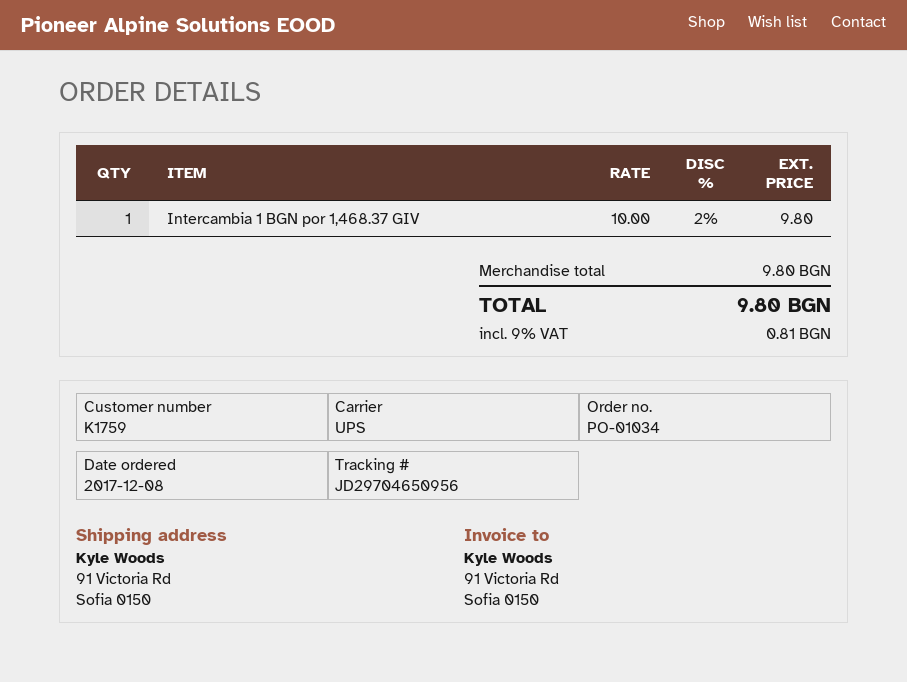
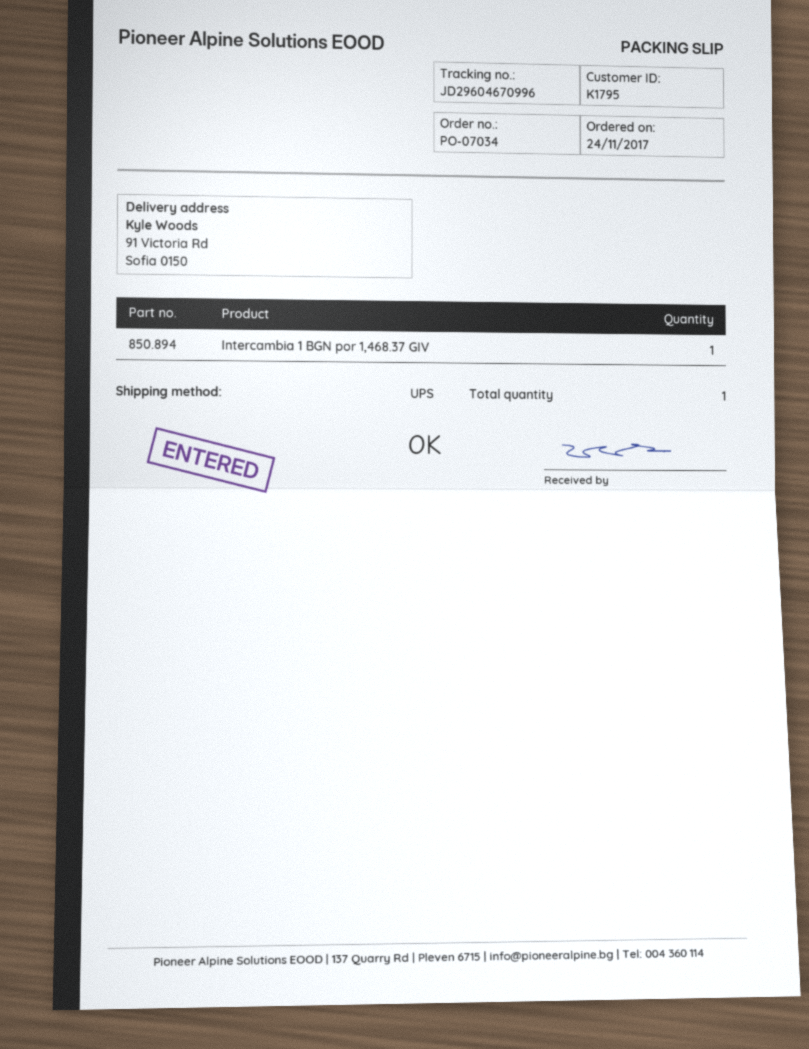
order number: PO-01034 -> PO-07034
order date: 2017-12-08 -> 2017-11-24
customer number: K1759 -> K1795
tracking number: JD29704650956 -> JD29604670996

